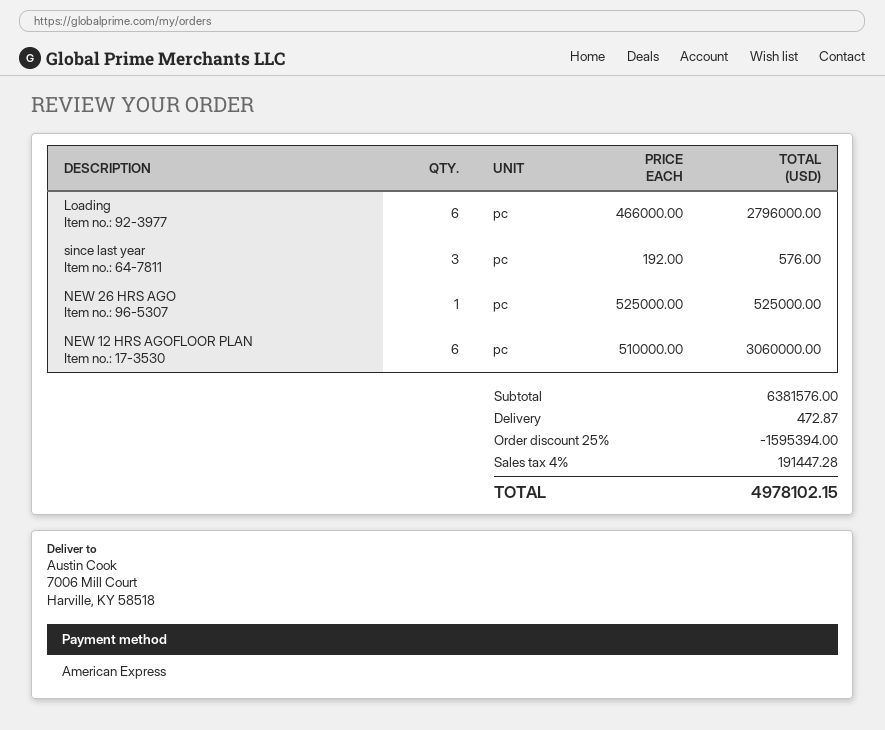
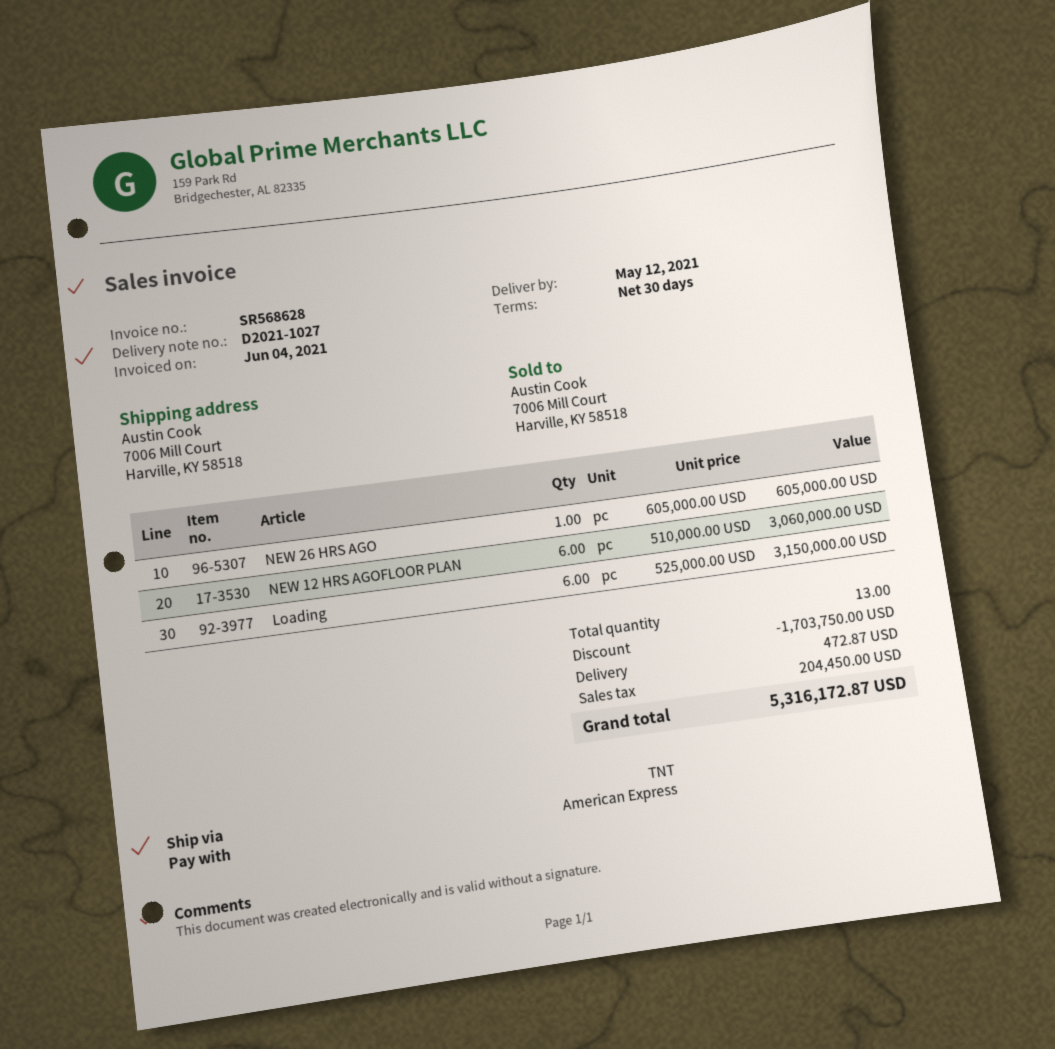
Loading: 6 x 466000.00 = 2796000.00 -> 6 x 525000.00 = 3150000.00
since last year: 3 x 192.00 = 576.00 -> none
NEW 26 HRS AGO: 1 x 525000.00 = 525000.00 -> 1 x 605000.00 = 605000.00
discount: 1595394.00 -> 1703750.00
tax: 191447.28 -> 204450.00
total: 4978102.15 -> 5316172.87

